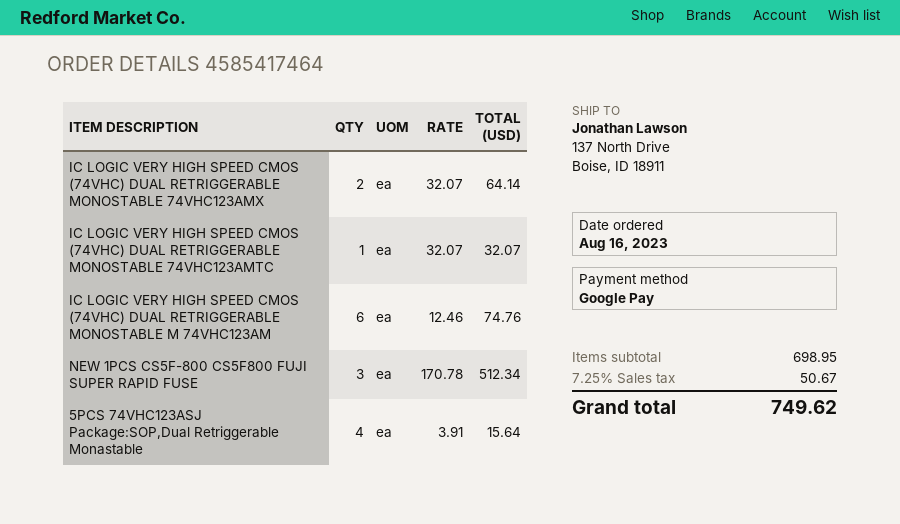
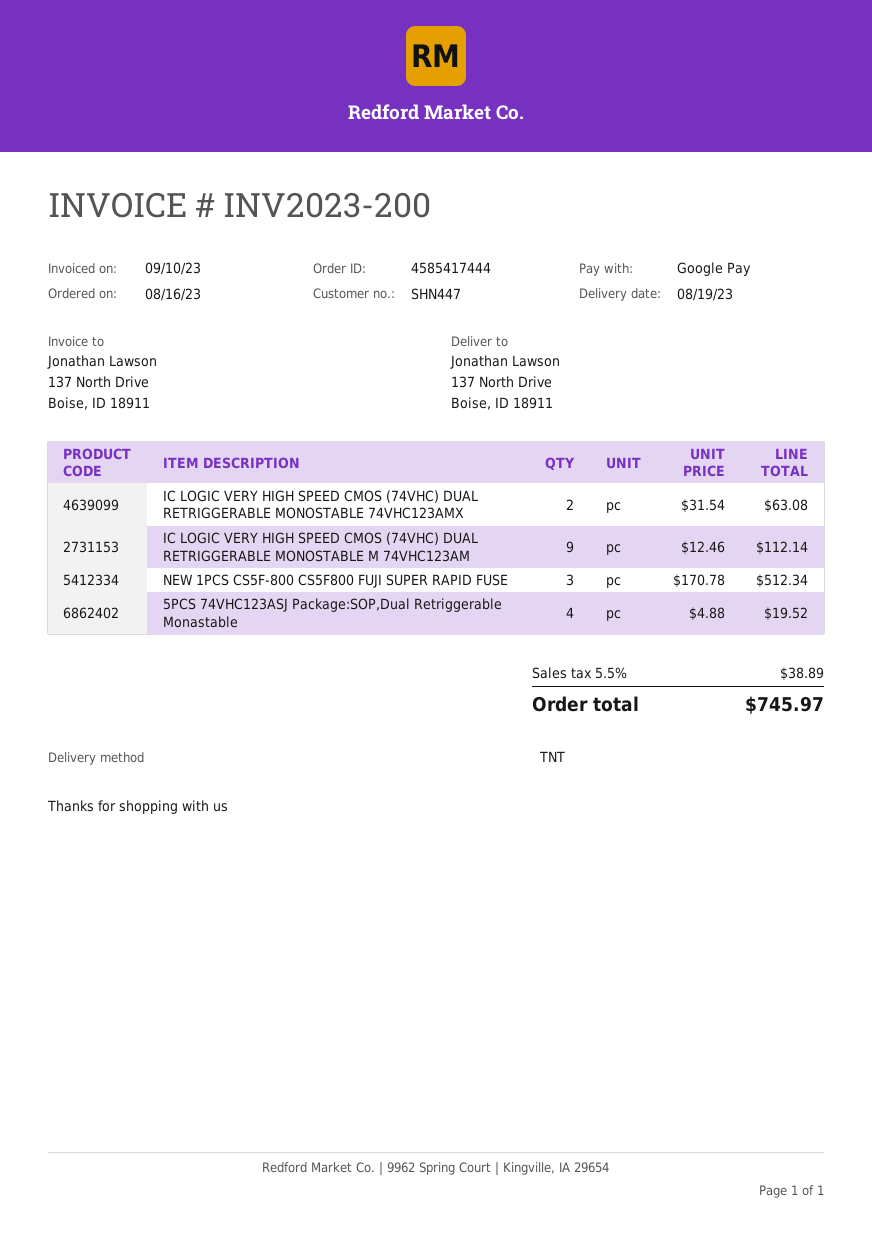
order number: 4585417464 -> 4585417444
IC LOGIC VERY HIGH SPEED CMOS (74VHC) DUAL RETRIGGERABLE MONOSTABLE 74VHC123AMX: 2 x 32.07 = 64.14 -> 2 x 31.54 = 63.08
IC LOGIC VERY HIGH SPEED CMOS (74VHC) DUAL RETRIGGERABLE MONOSTABLE 74VHC123AMTC: 1 x 32.07 = 32.07 -> none
IC LOGIC VERY HIGH SPEED CMOS (74VHC) DUAL RETRIGGERABLE MONOSTABLE M 74VHC123AM: 6 x 12.46 = 74.76 -> 9 x 12.46 = 112.14
5PCS 74VHC123ASJ Package:SOP,Dual Retriggerable Monastable: 4 x 3.91 = 15.64 -> 4 x 4.88 = 19.52
tax: 7.25% = 50.67 -> 5.5% = 38.89
total: 749.62 -> 745.97

